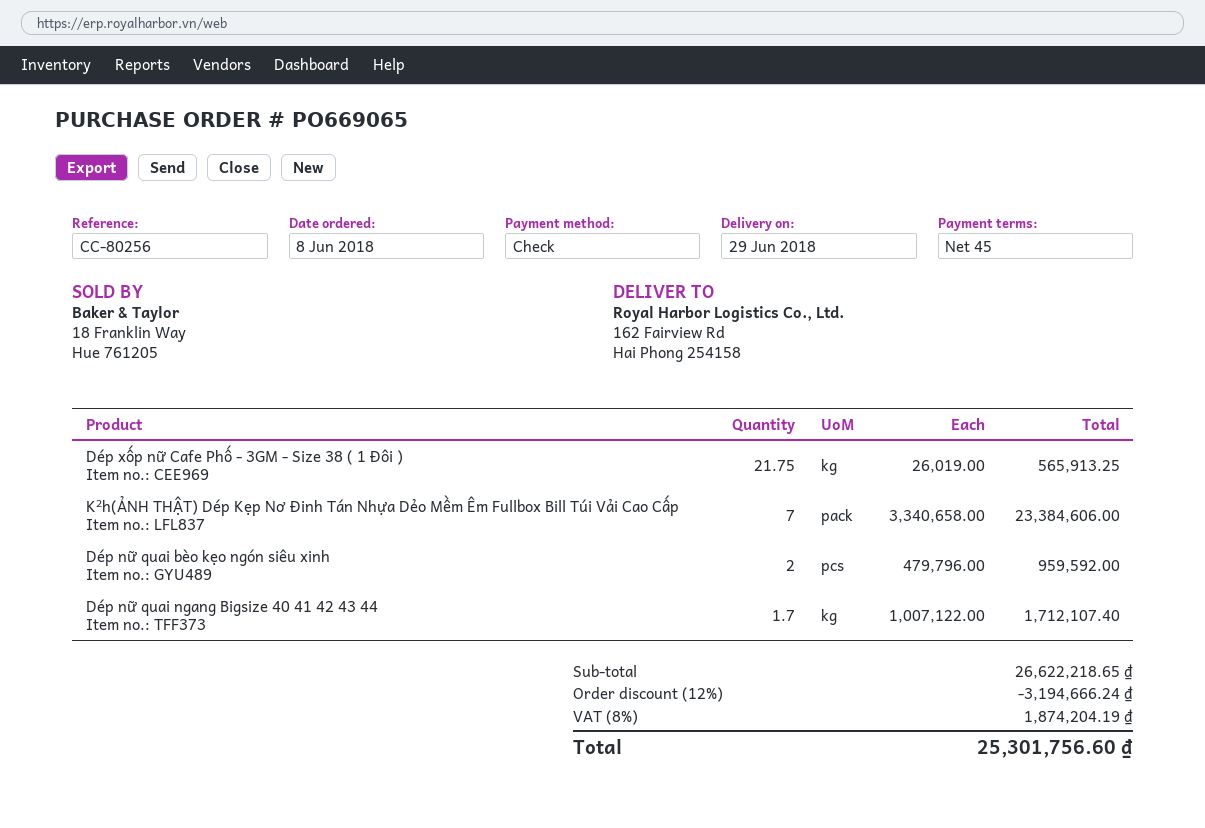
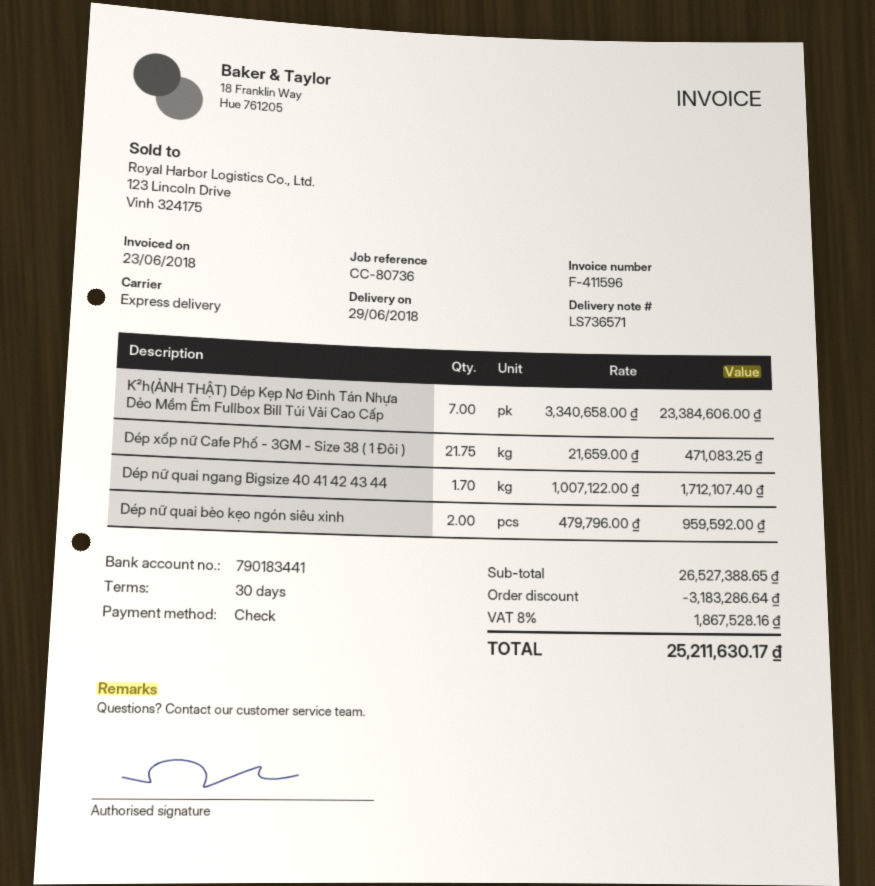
payment terms: 45 days -> 30 days
reference: CC-80256 -> CC-80736
Dép xốp nữ Cafe Phố - 3GM - Size 38 ( 1 Đôi ): 21.75 x 26019.00 = 565913.25 -> 21.75 x 21659.00 = 471083.25
subtotal: 26622218.65 -> 26527388.65
discount: 3194666.24 -> 3183286.64
tax: 8% = 1874204.19 -> 8% = 1867528.16
total: 25301756.60 -> 25211630.17

